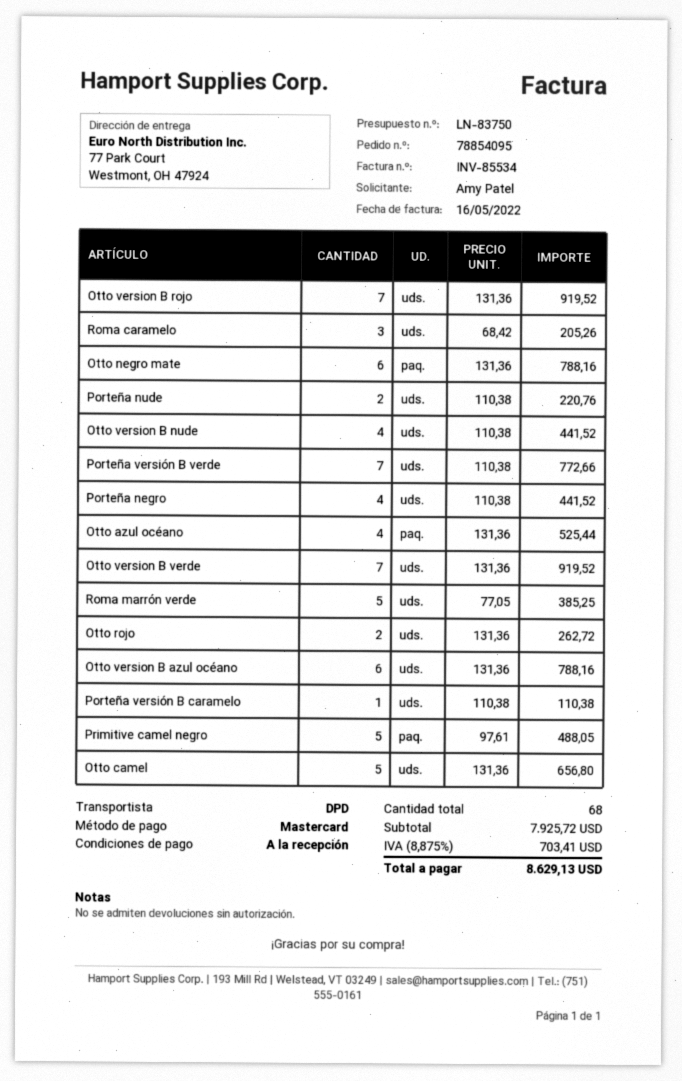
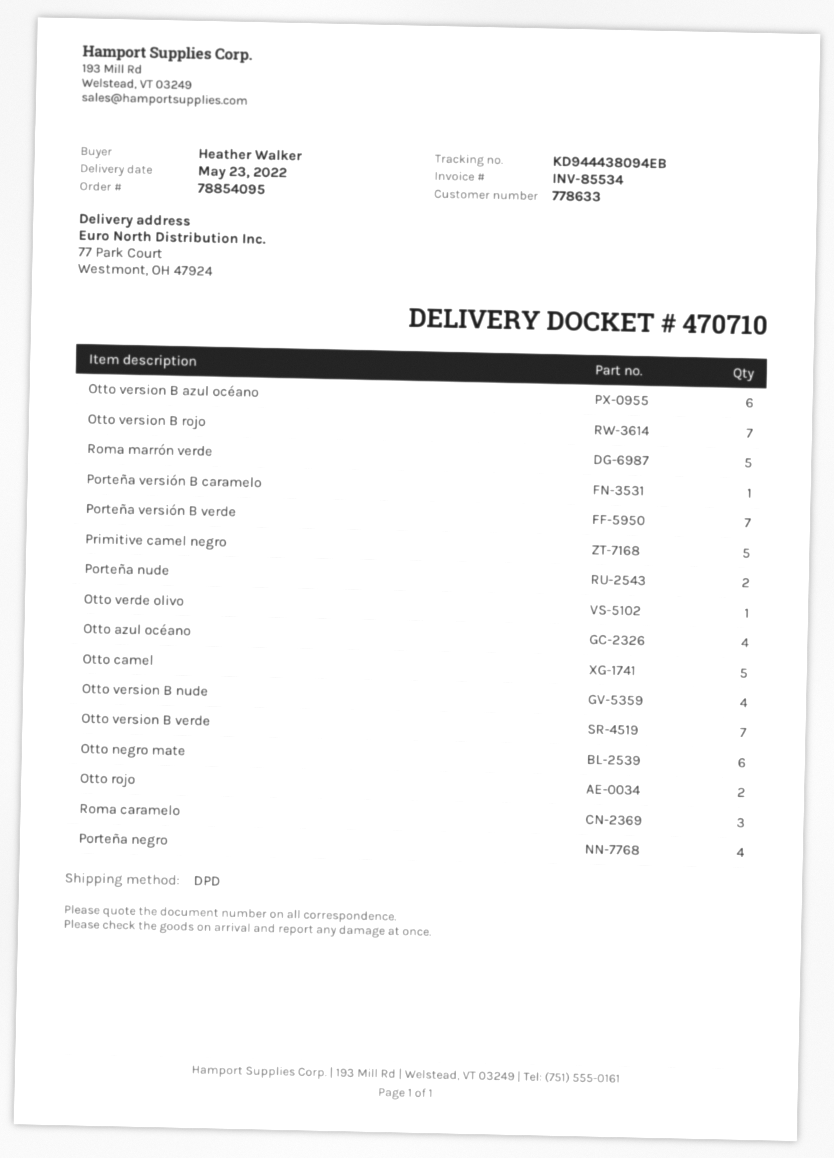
ordered by: Amy Patel -> Heather Walker
Otto verde olivo: none -> 1

